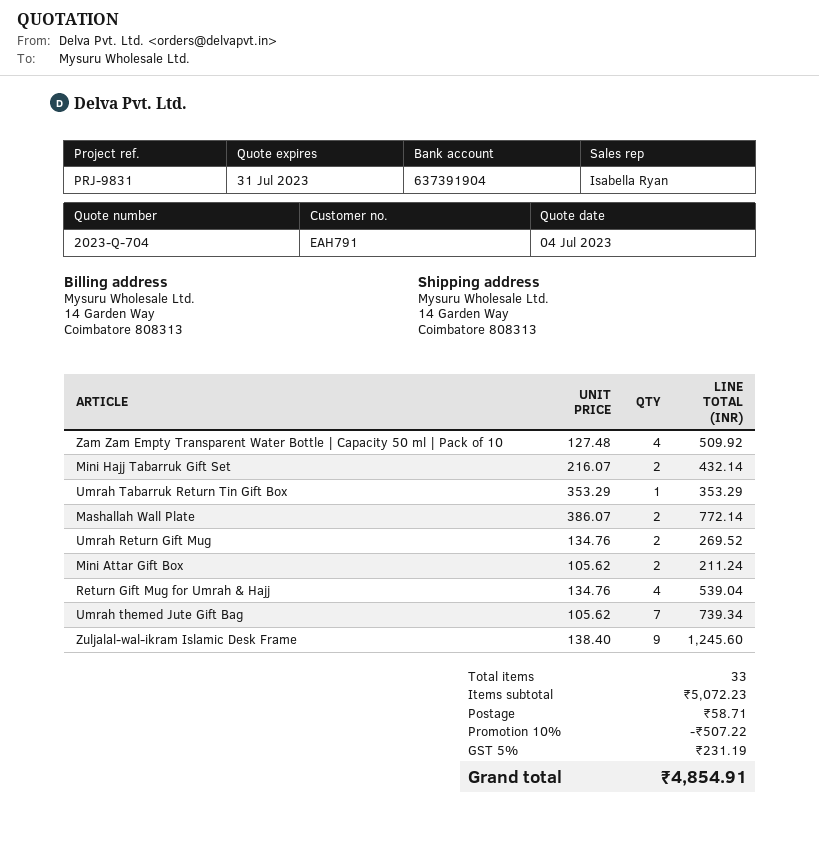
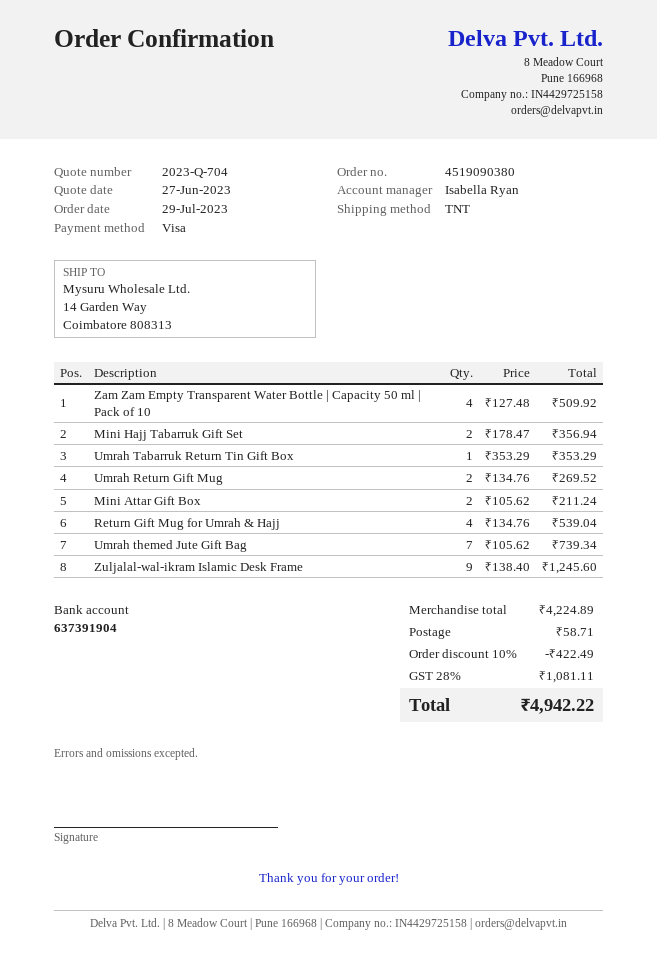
quote date: 2023-07-04 -> 2023-06-27
Mini Hajj Tabarruk Gift Set: 2 x 216.07 = 432.14 -> 2 x 178.47 = 356.94
Mashallah Wall Plate: 2 x 386.07 = 772.14 -> none
subtotal: 5072.23 -> 4224.89
discount: 10% = 507.22 -> 10% = 422.49
tax: 5% = 231.19 -> 28% = 1081.11
total: 4854.91 -> 4942.22

